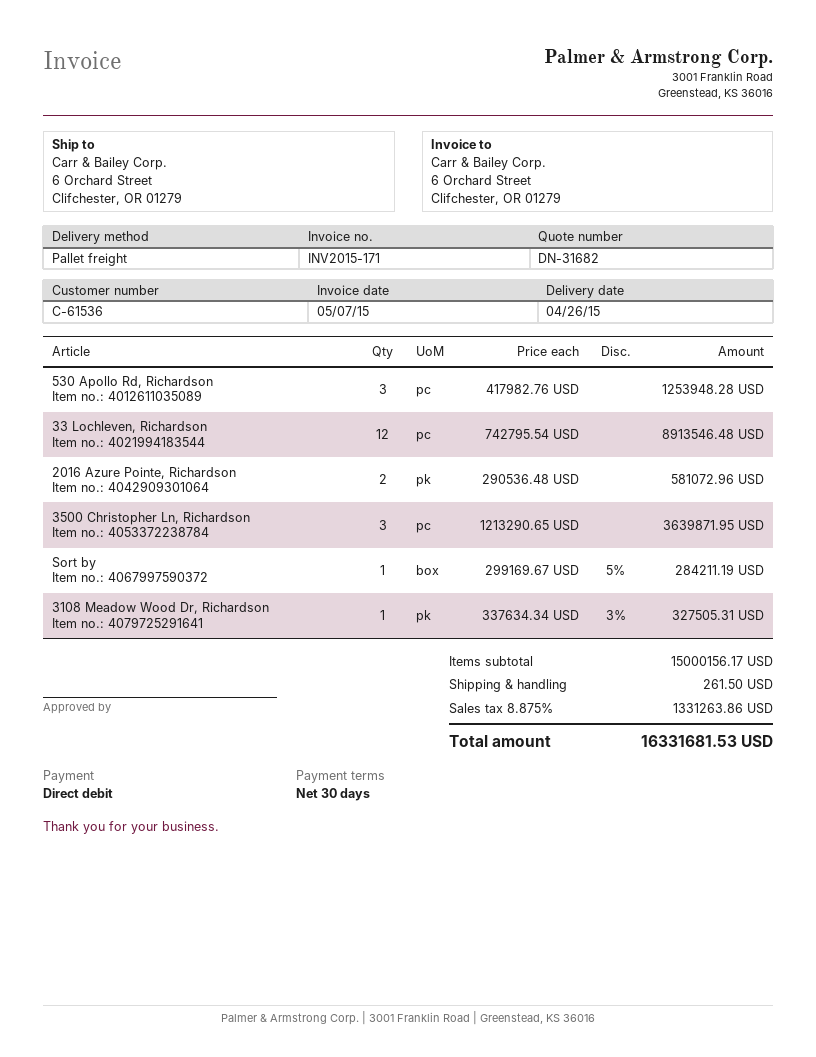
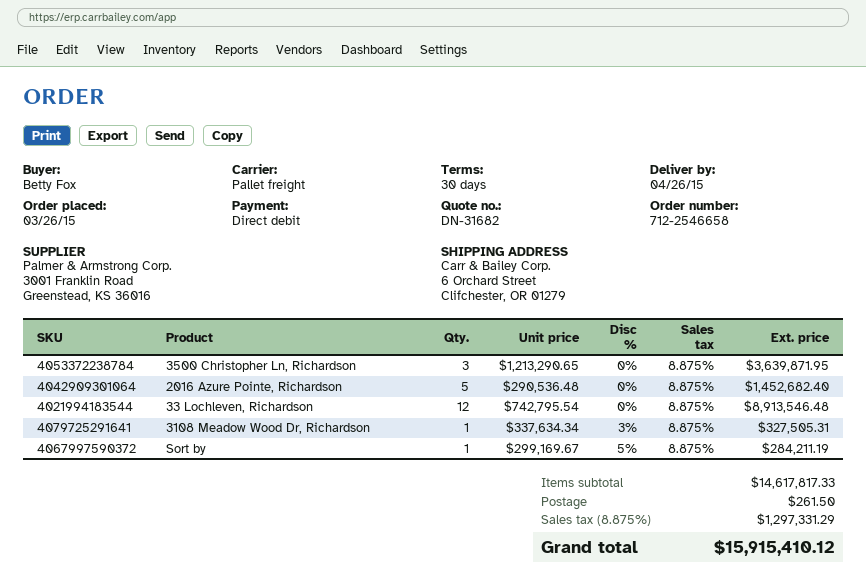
530 Apollo Rd, Richardson: 3 x 417982.76 = 1253948.28 -> none
2016 Azure Pointe, Richardson: 2 x 290536.48 = 581072.96 -> 5 x 290536.48 = 1452682.40
subtotal: 15000156.17 -> 14617817.33
tax: 8.875% = 1331263.86 -> 8.875% = 1297331.29
total: 16331681.53 -> 15915410.12

